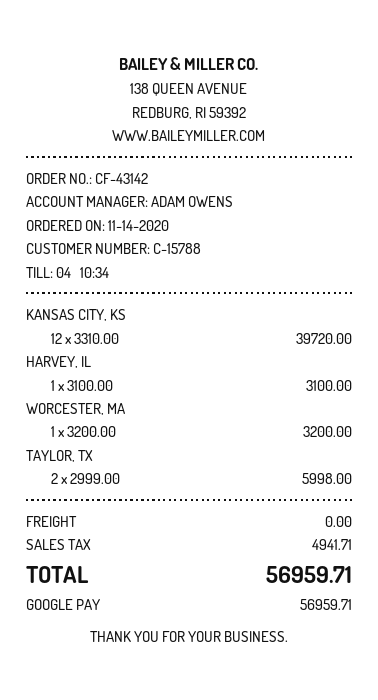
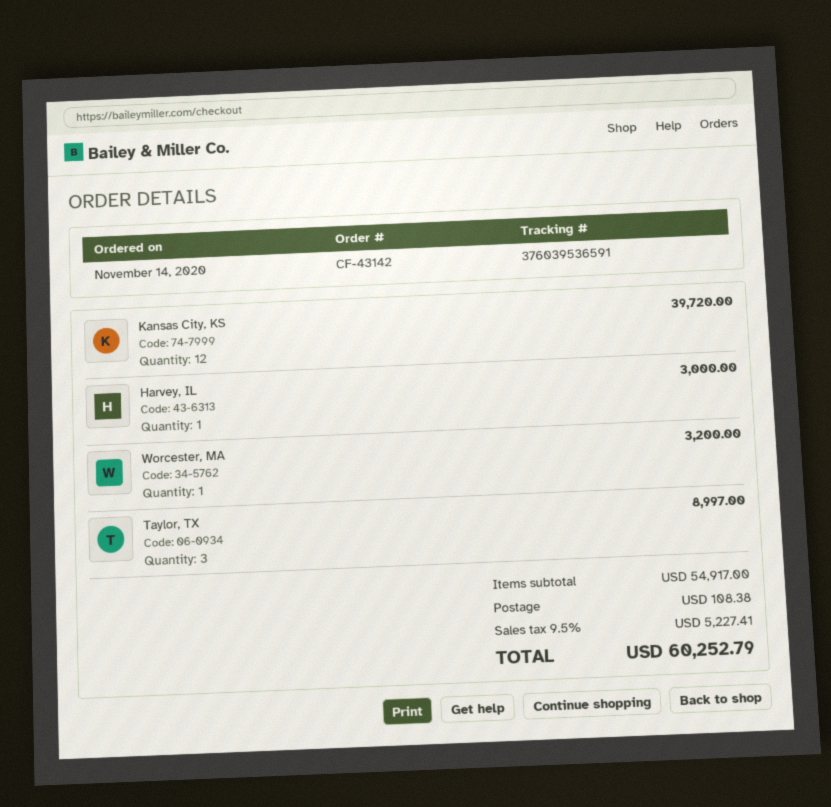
HARVEY, IL: 1 for 3100.00 -> 1 for 3000.00
TAYLOR, TX: 2 for 5998.00 -> 3 for 8997.00
shipping: 0.00 -> 108.38
tax: 4941.71 -> 5227.41
total: 56959.71 -> 60252.79

